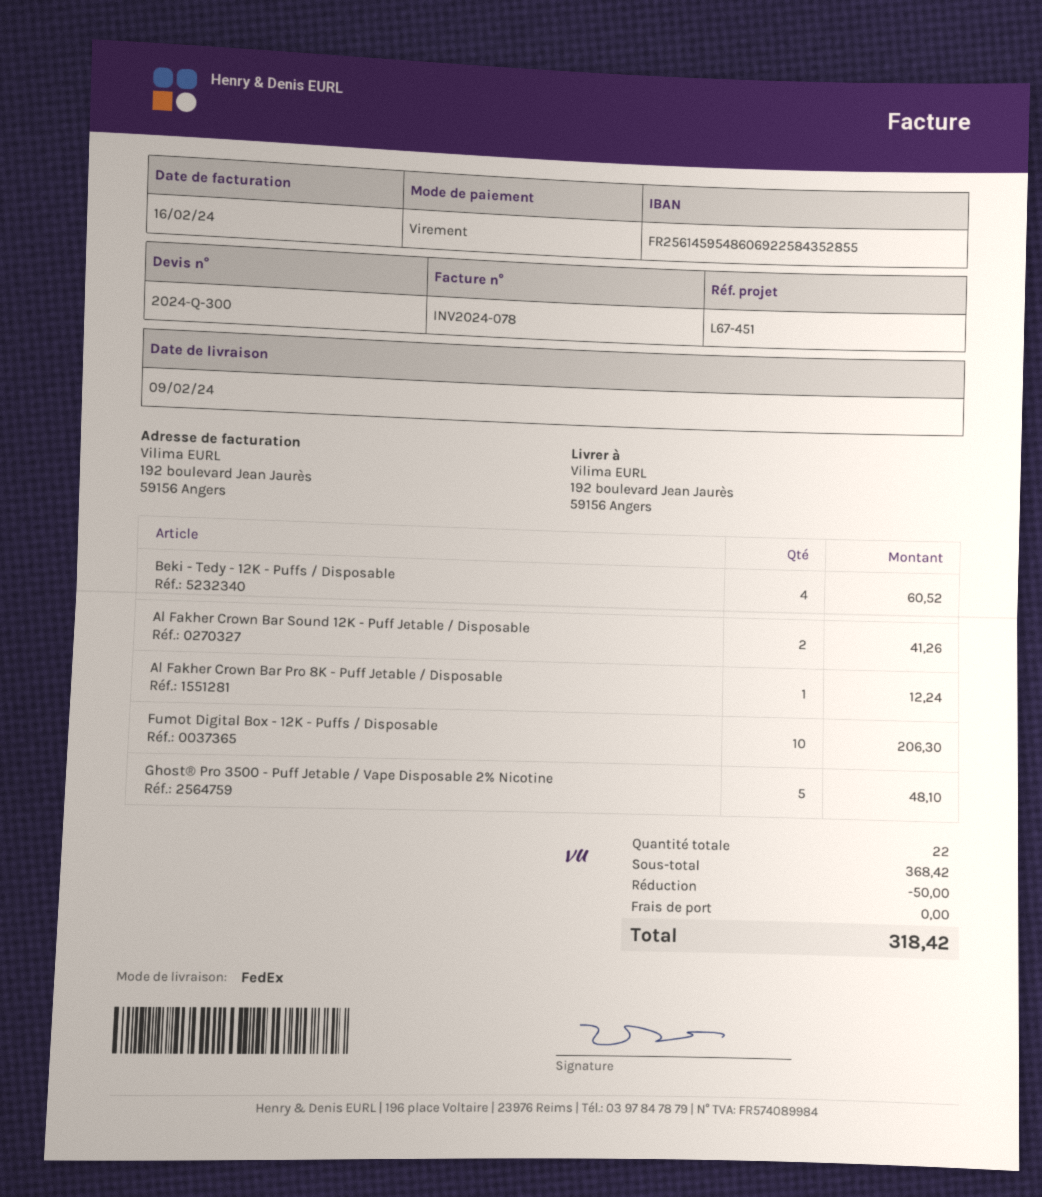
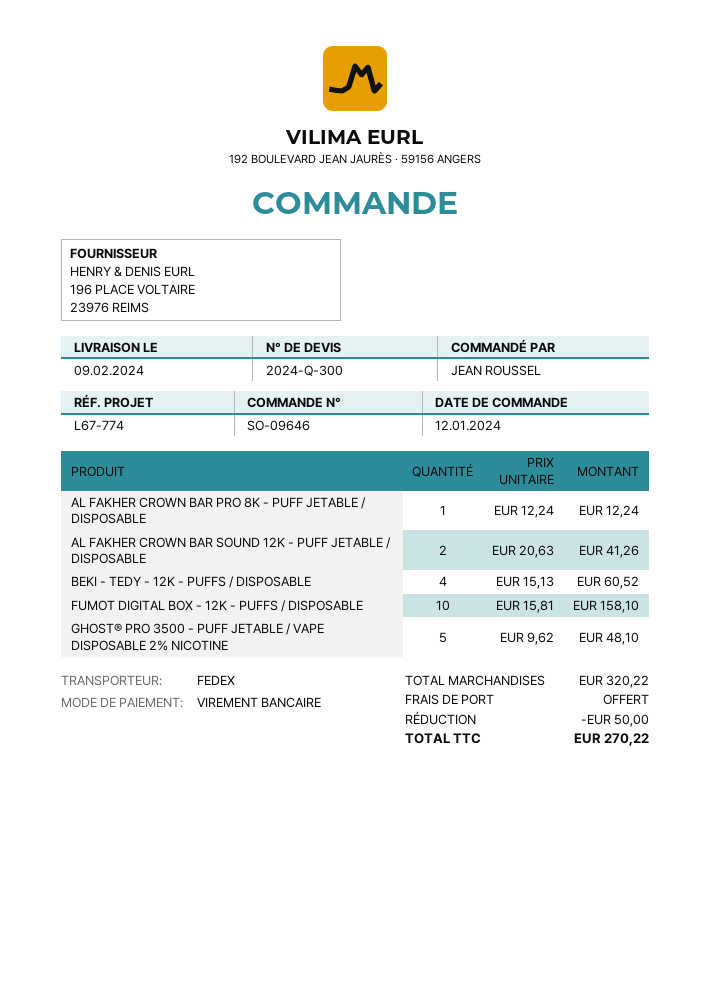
reference: L67-451 -> L67-774
Fumot Digital Box - 12K - Puffs / Disposable: 10 for 206.30 -> 10 for 158.10
subtotal: 368.42 -> 320.22
total: 318.42 -> 270.22

